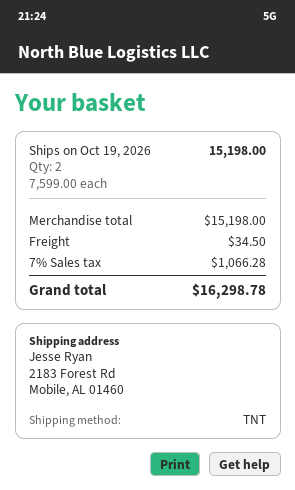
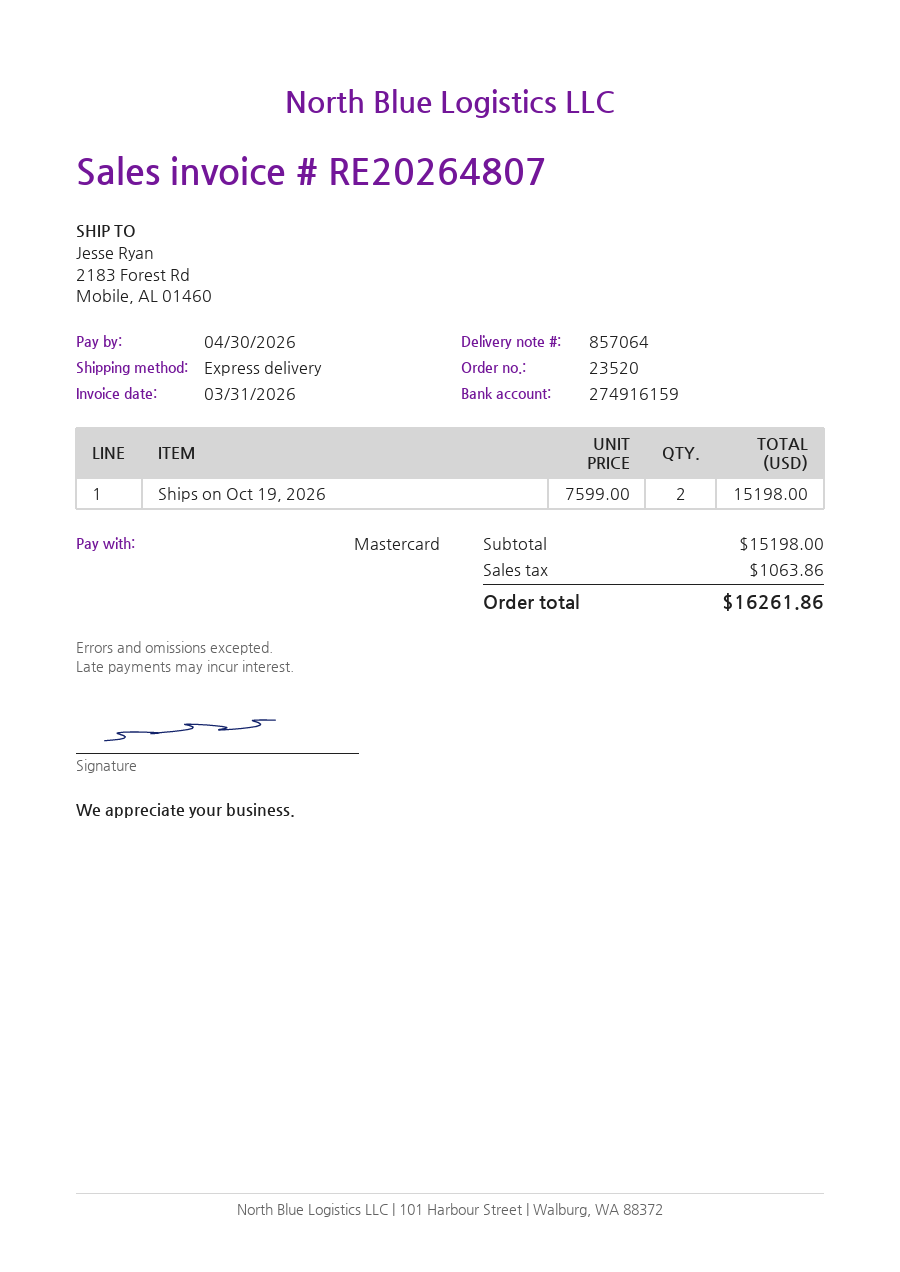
shipping method: TNT -> express
shipping: 34.50 -> none
tax: 1066.28 -> 1063.86
total: 16298.78 -> 16261.86

